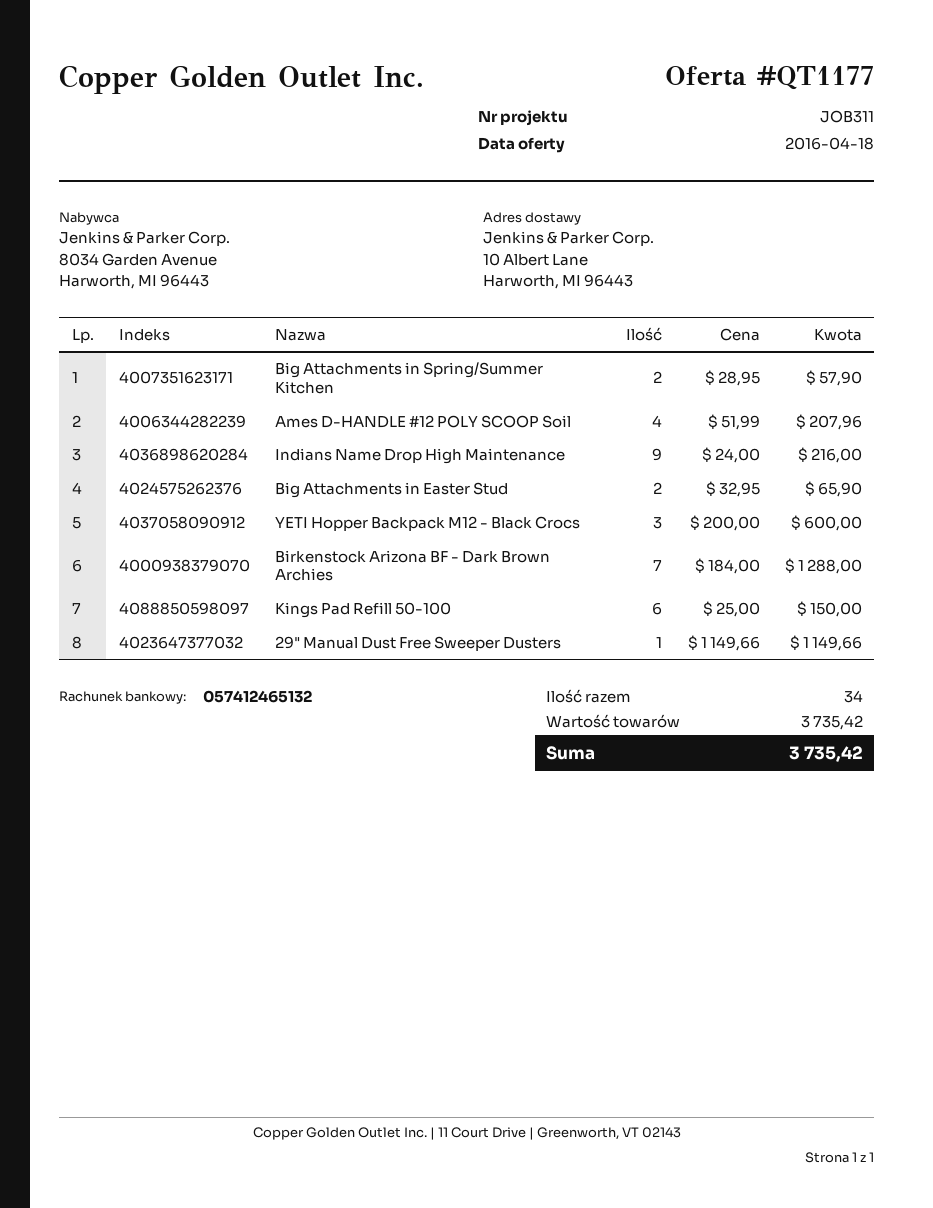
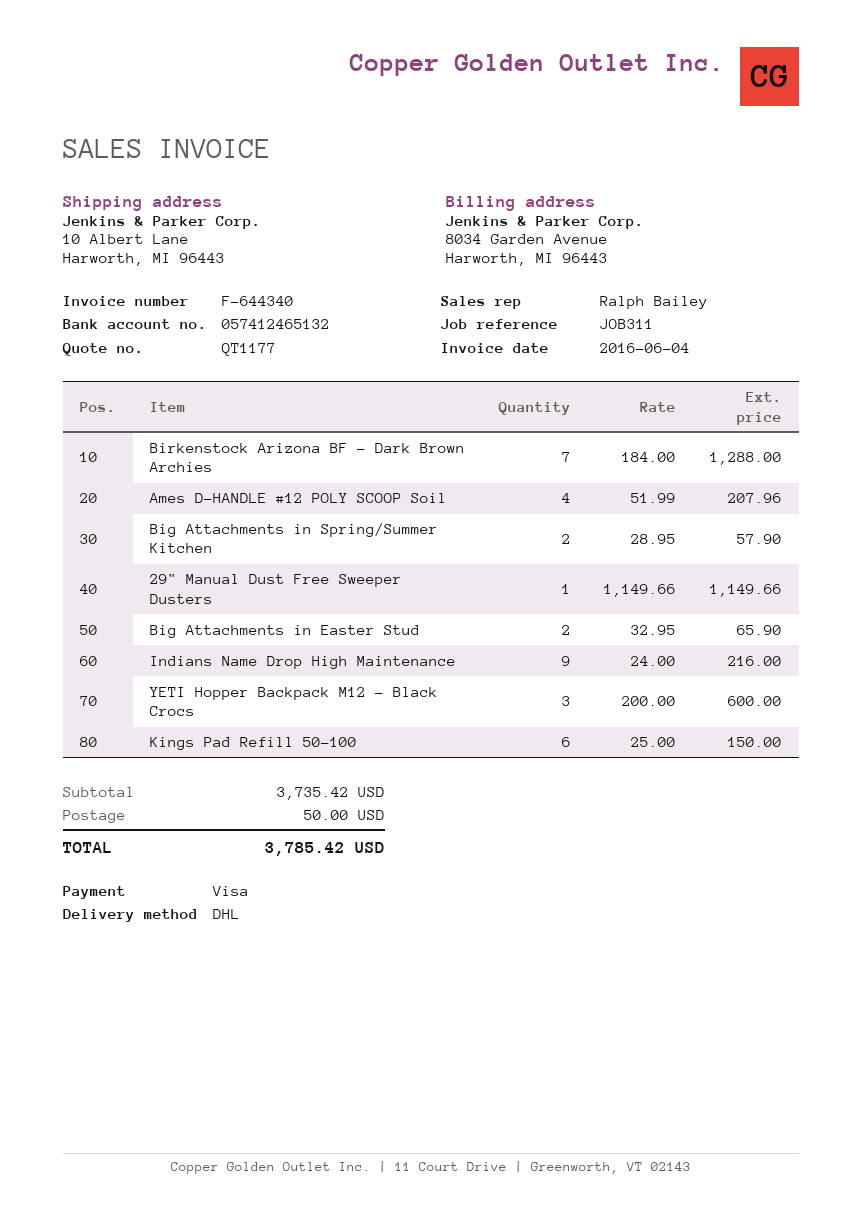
shipping: none -> 50.00
total: 3735.42 -> 3785.42

